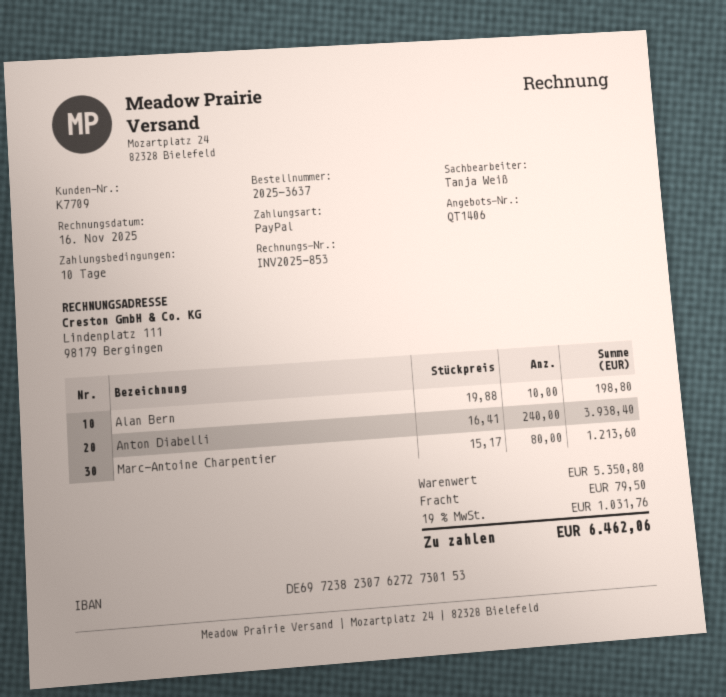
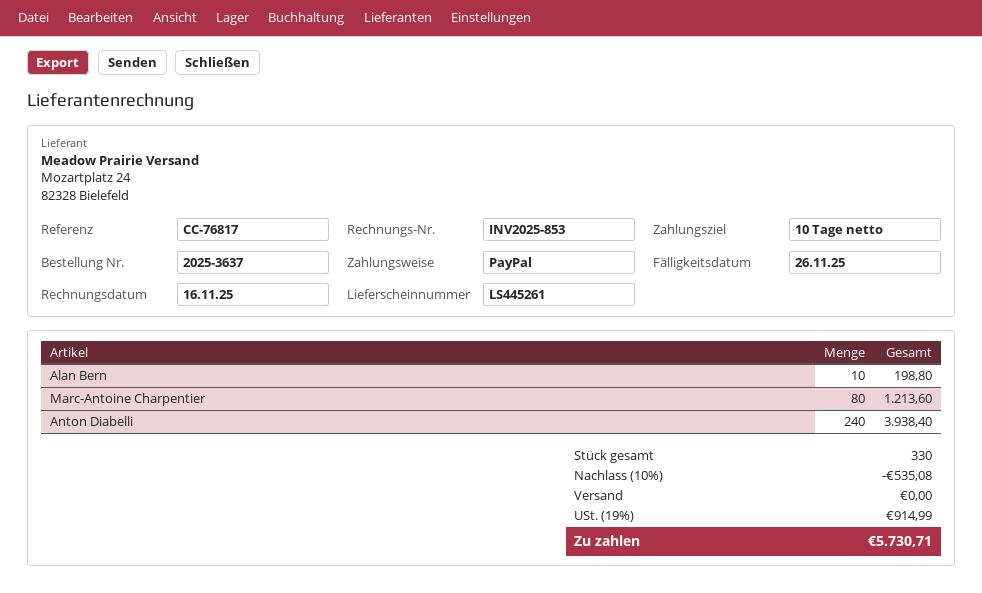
discount: none -> 10% = 535.08
shipping: 79.50 -> 0.00
tax: 19% = 1031.76 -> 19% = 914.99
total: 6462.06 -> 5730.71

